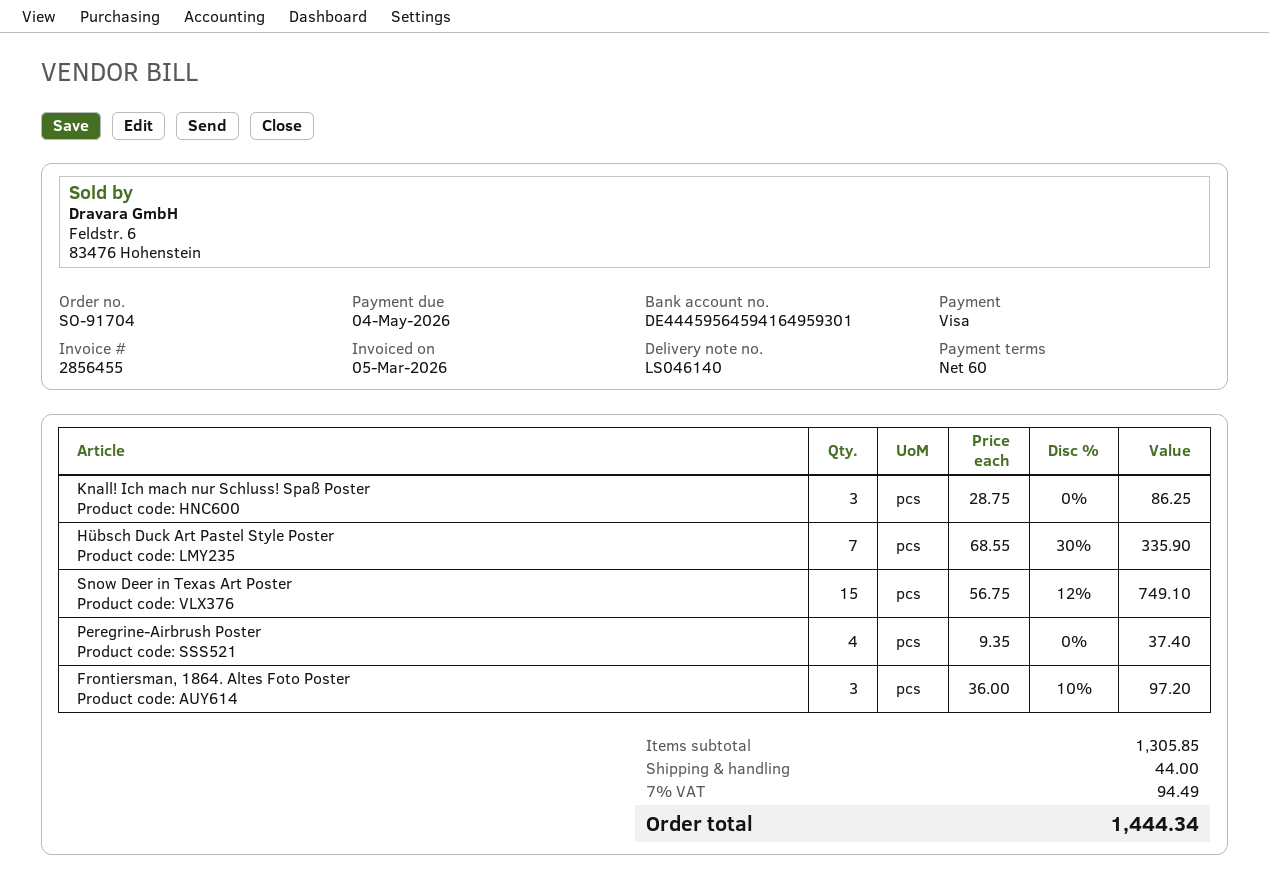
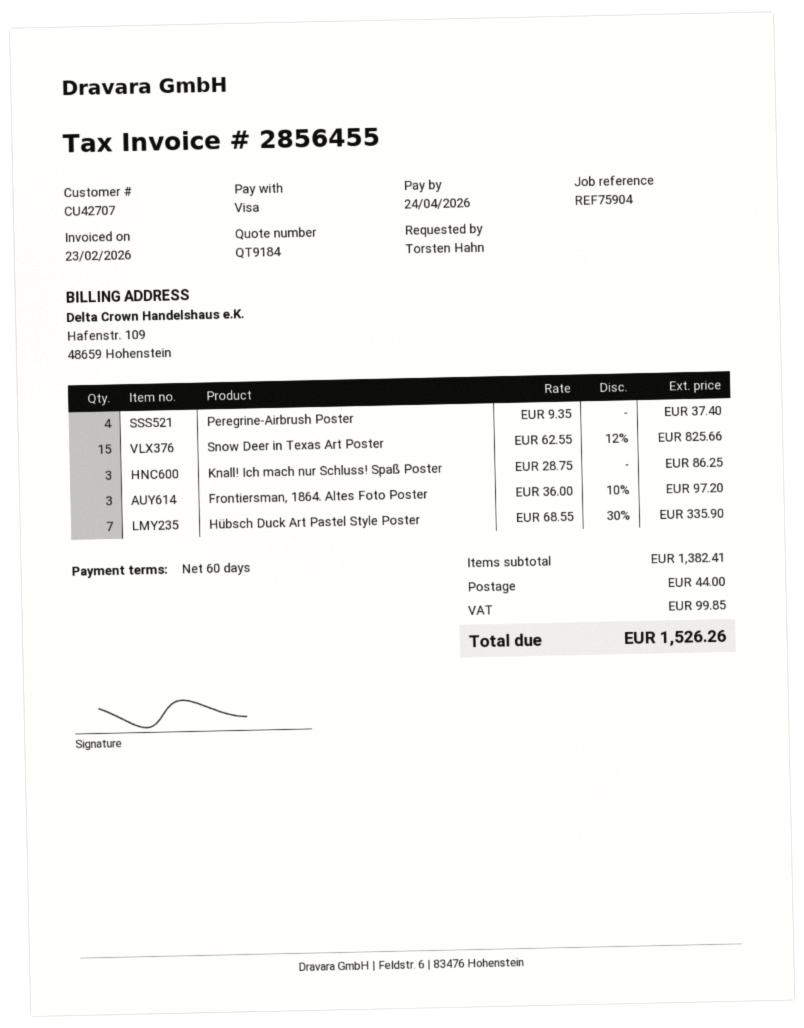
invoice date: 2026-03-05 -> 2026-02-23
due date: 2026-05-04 -> 2026-04-24
Snow Deer in Texas Art Poster: 15 x 56.75 - 12% = 749.10 -> 15 x 62.55 - 12% = 825.66
subtotal: 1305.85 -> 1382.41
tax: 94.49 -> 99.85
total: 1444.34 -> 1526.26

